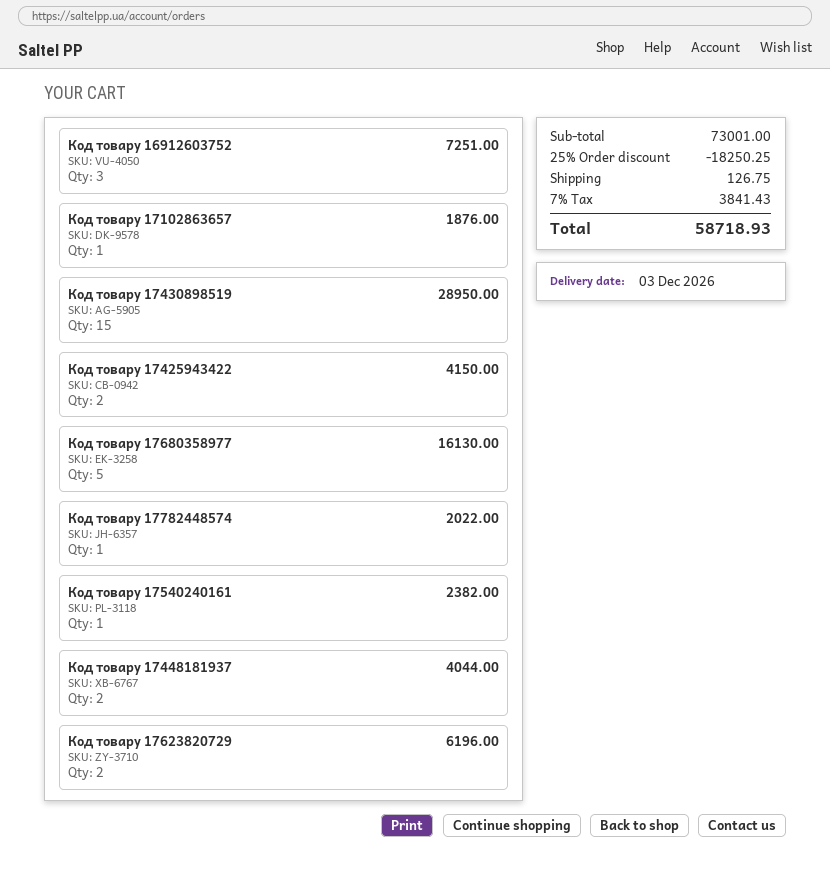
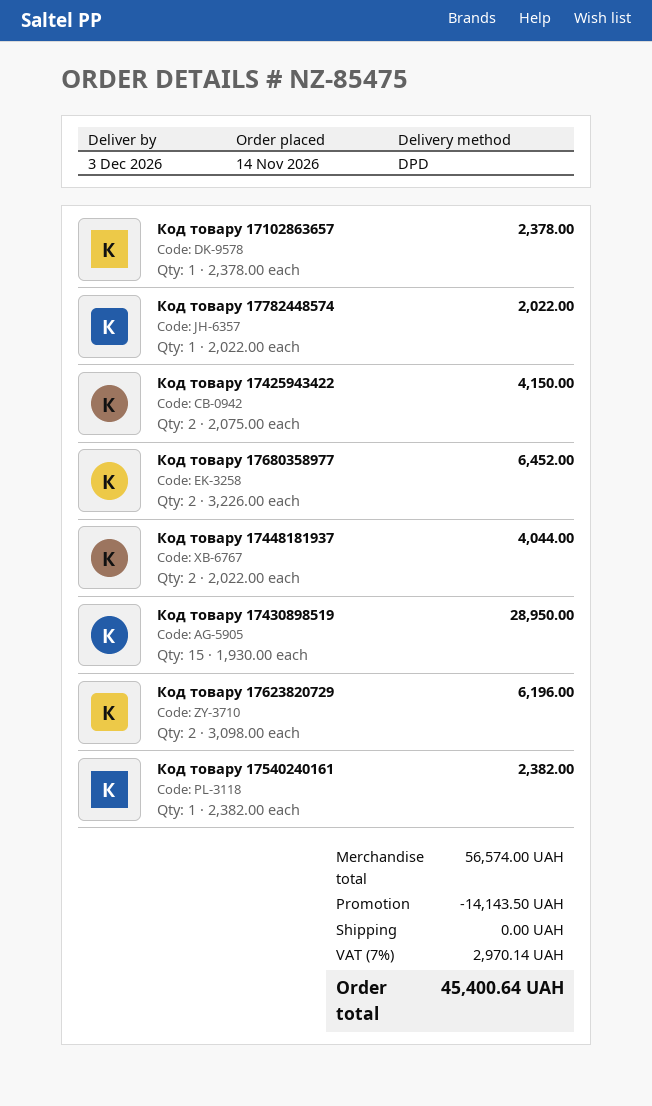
Код товару 16912603752: 3 for 7251.00 -> none
Код товару 17102863657: 1 for 1876.00 -> 1 for 2378.00
Код товару 17680358977: 5 for 16130.00 -> 2 for 6452.00
subtotal: 73001.00 -> 56574.00
discount: 18250.25 -> 14143.50
shipping: 126.75 -> 0.00
tax: 7% = 3841.43 -> 7% = 2970.14
total: 58718.93 -> 45400.64

